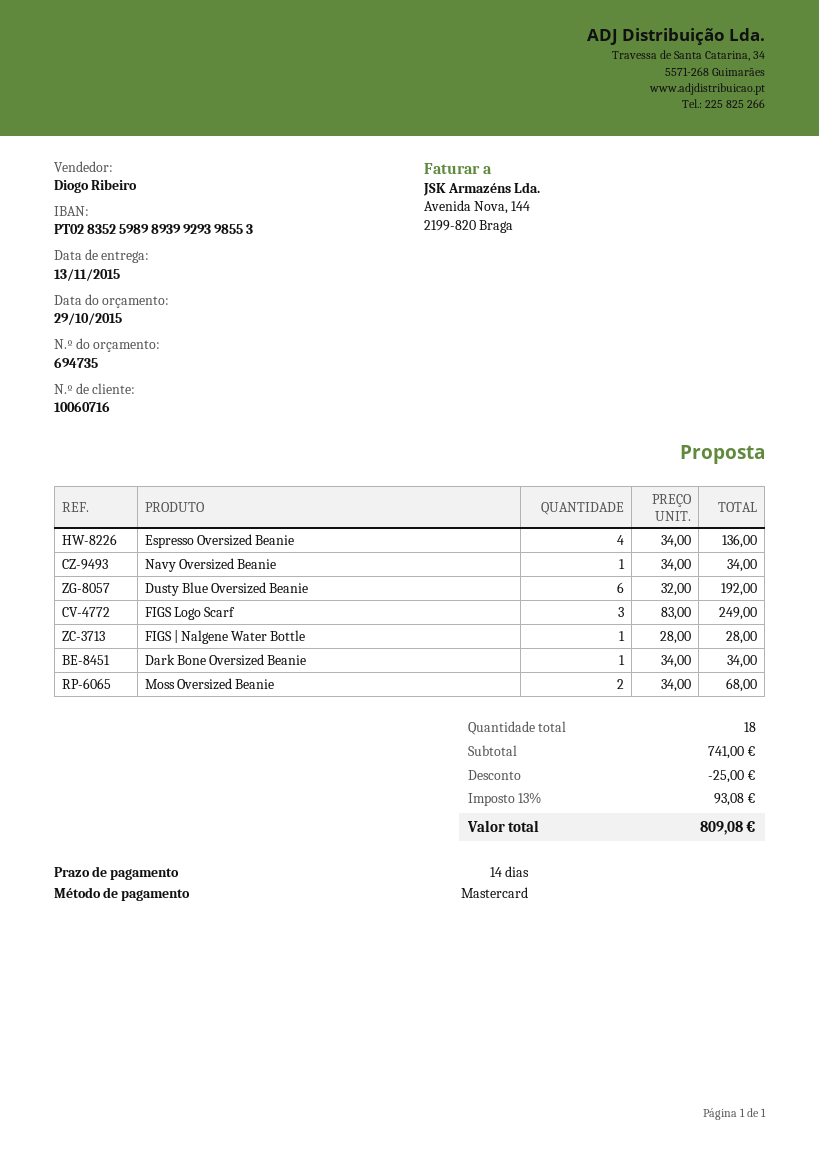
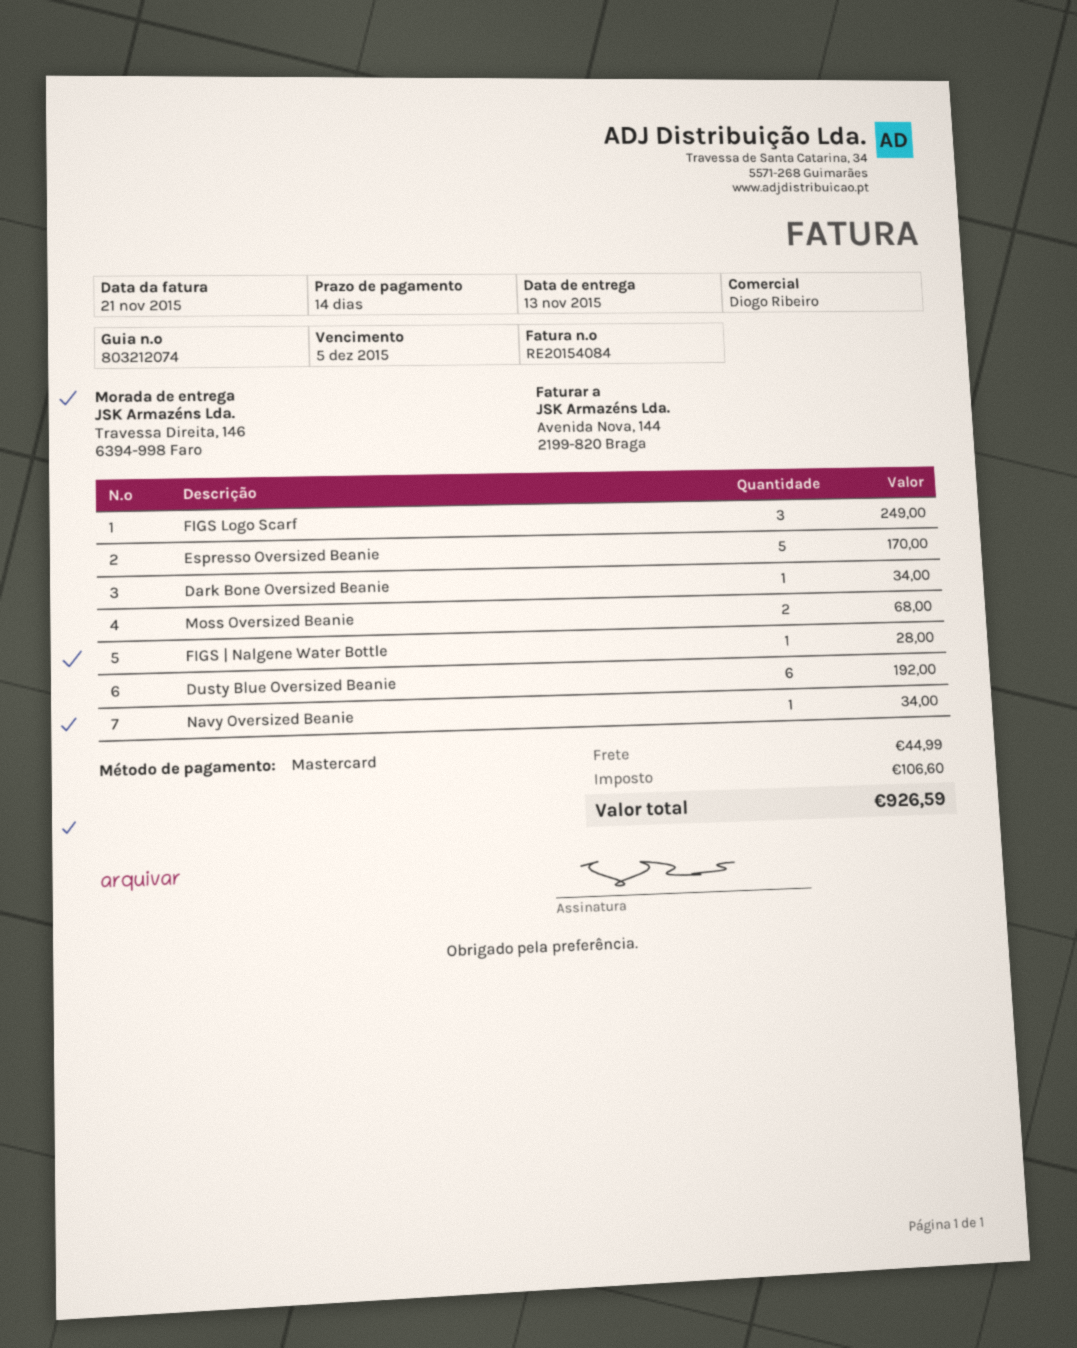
Espresso Oversized Beanie: 4 for 136.00 -> 5 for 170.00
discount: 25.00 -> none
shipping: none -> 44.99
tax: 93.08 -> 106.60
total: 809.08 -> 926.59

